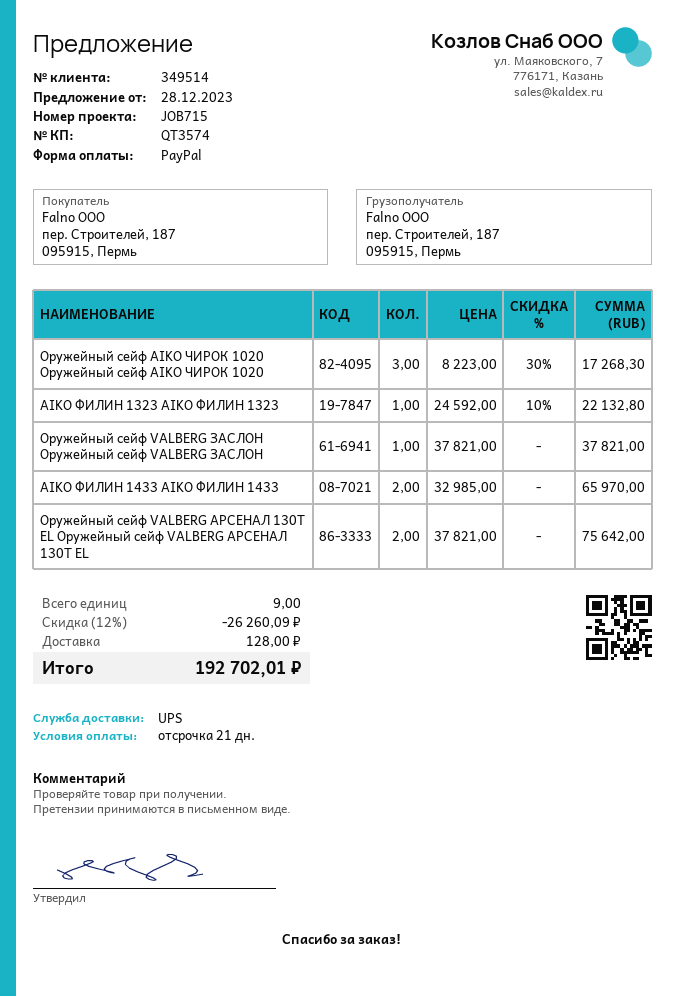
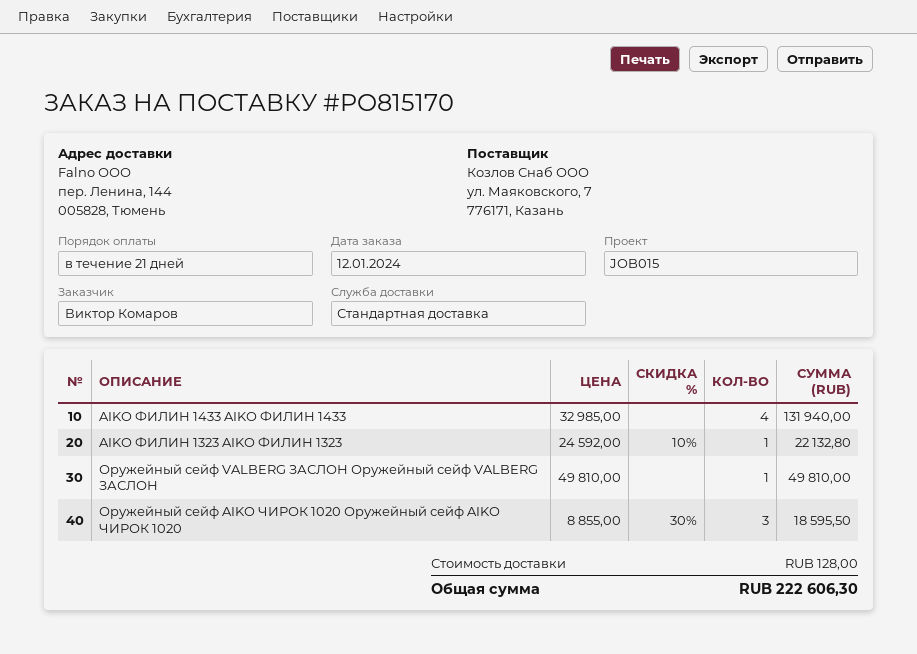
reference: JOB715 -> JOB015
shipping method: UPS -> standard
ship to: пер. Строителей, 187, 095915, Пермь -> пер. Ленина, 144, 005828, Тюмень
Оружейный сейф AIKO ЧИРОК 1020 Оружейный сейф AIKO ЧИРОК 1020: 3 x 8223.00 - 30% = 17268.30 -> 3 x 8855.00 - 30% = 18595.50
Оружейный сейф VALBERG ЗАСЛОН Оружейный сейф VALBERG ЗАСЛОН: 1 x 37821.00 = 37821.00 -> 1 x 49810.00 = 49810.00
AIKO ФИЛИН 1433 AIKO ФИЛИН 1433: 2 x 32985.00 = 65970.00 -> 4 x 32985.00 = 131940.00
Оружейный сейф VALBERG АРСЕНАЛ 130Т EL Оружейный сейф VALBERG АРСЕНАЛ 130Т EL: 2 x 37821.00 = 75642.00 -> none
discount: 12% = 26260.09 -> none
total: 192702.01 -> 222606.30

